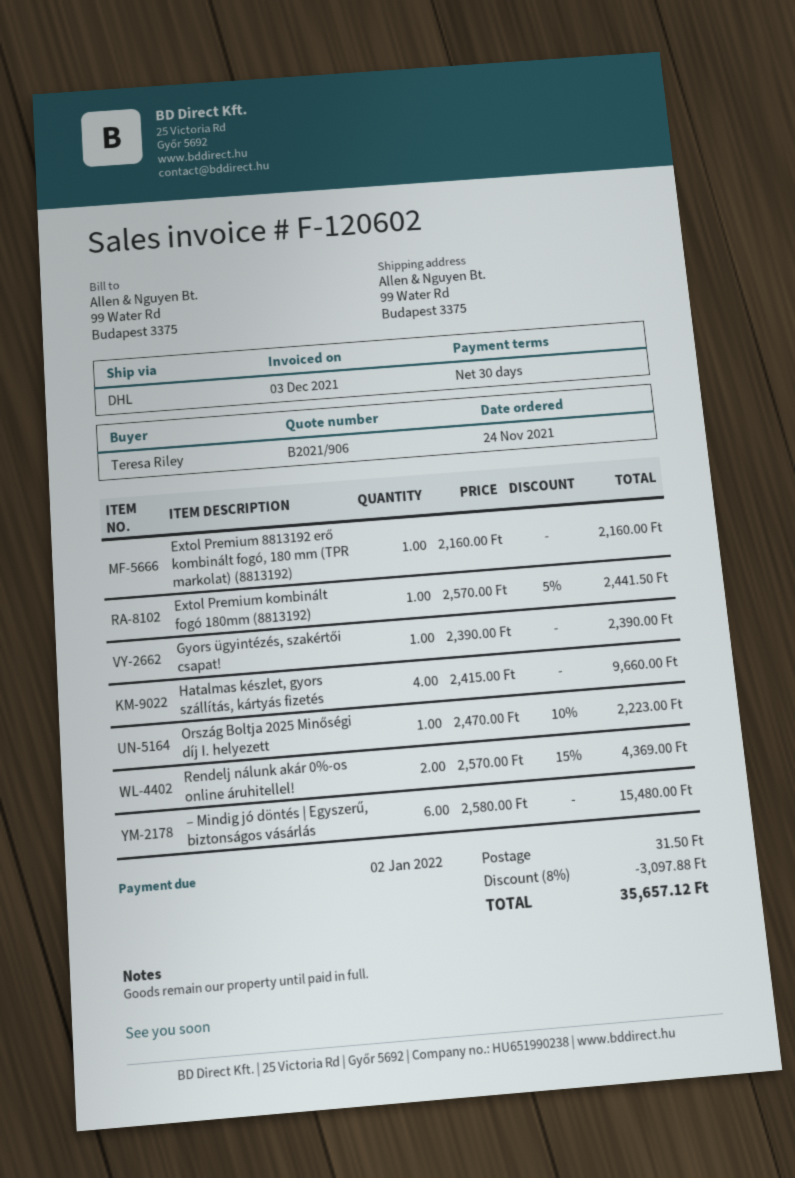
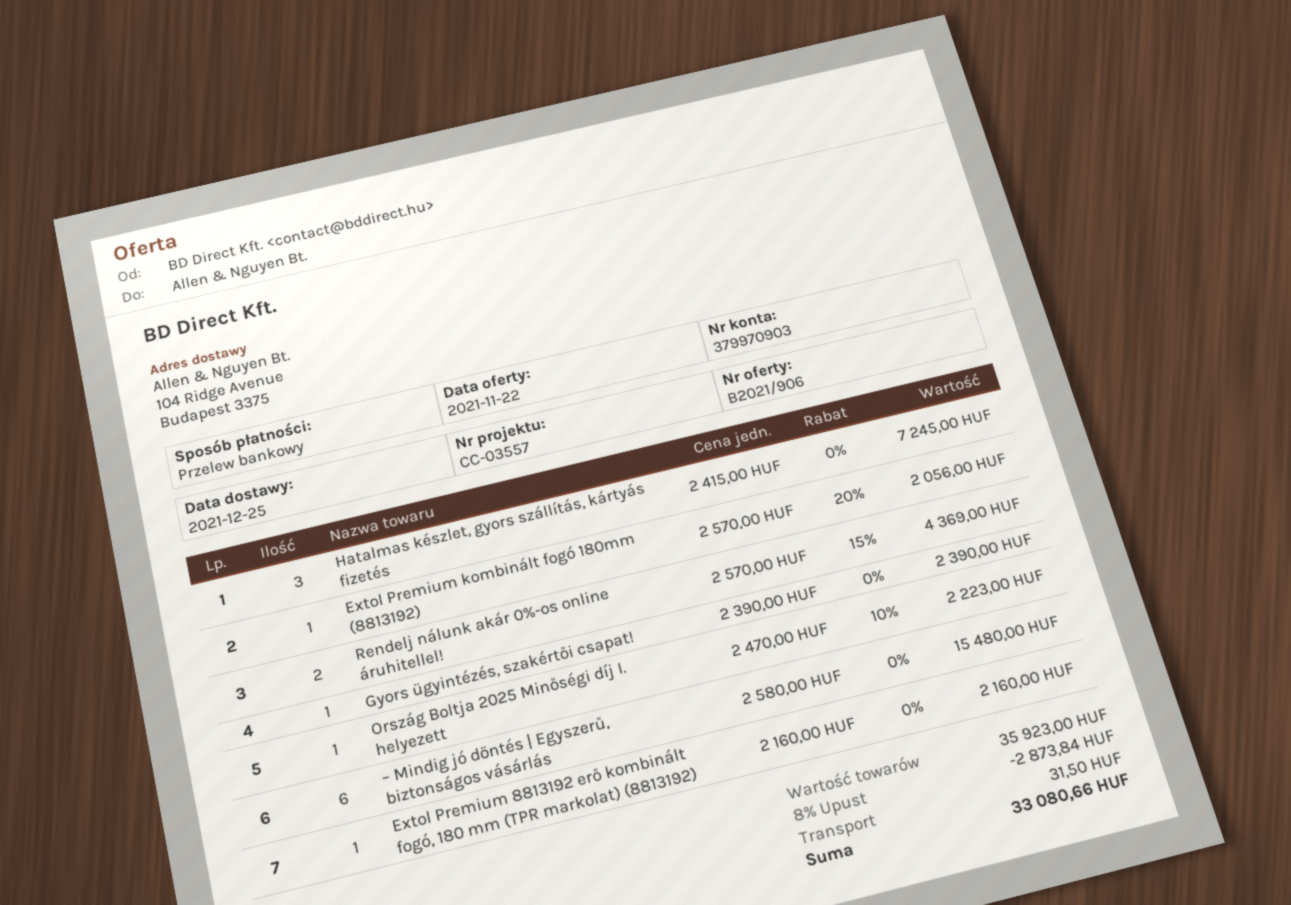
ship to: 99 Water Rd, Budapest 3375 -> 104 Ridge Avenue, Budapest 3375
Extol Premium kombinált fogó 180mm (8813192): 1 x 2570.00 - 5% = 2441.50 -> 1 x 2570.00 - 20% = 2056.00
Hatalmas készlet, gyors szállítás, kártyás fizetés: 4 x 2415.00 = 9660.00 -> 3 x 2415.00 = 7245.00
discount: 8% = 3097.88 -> 8% = 2873.84
total: 35657.12 -> 33080.66

